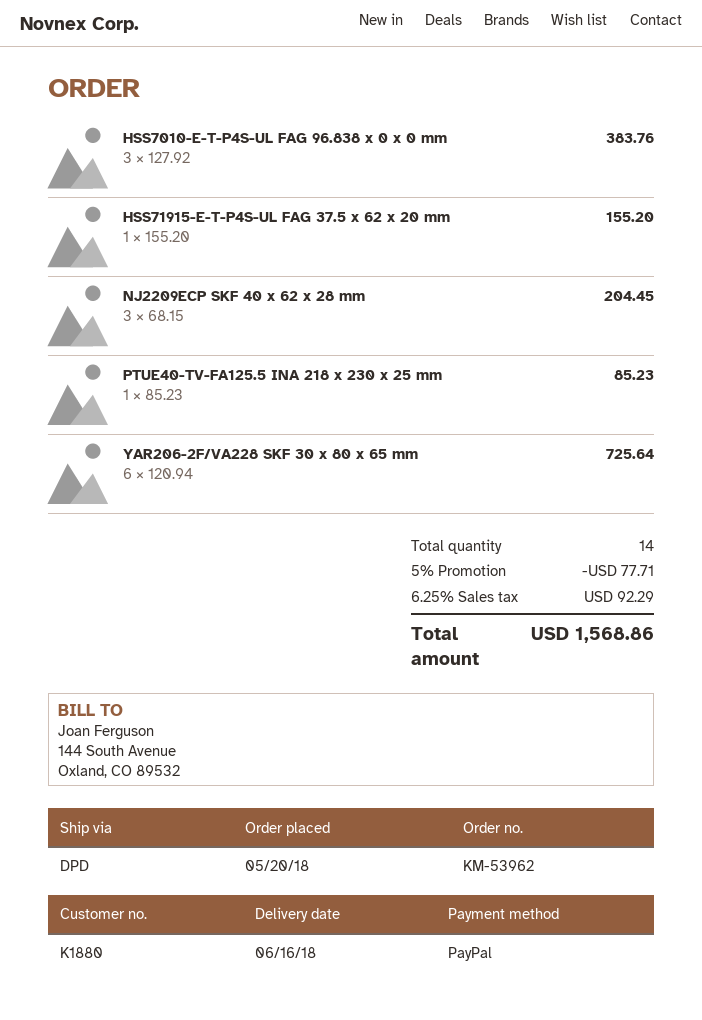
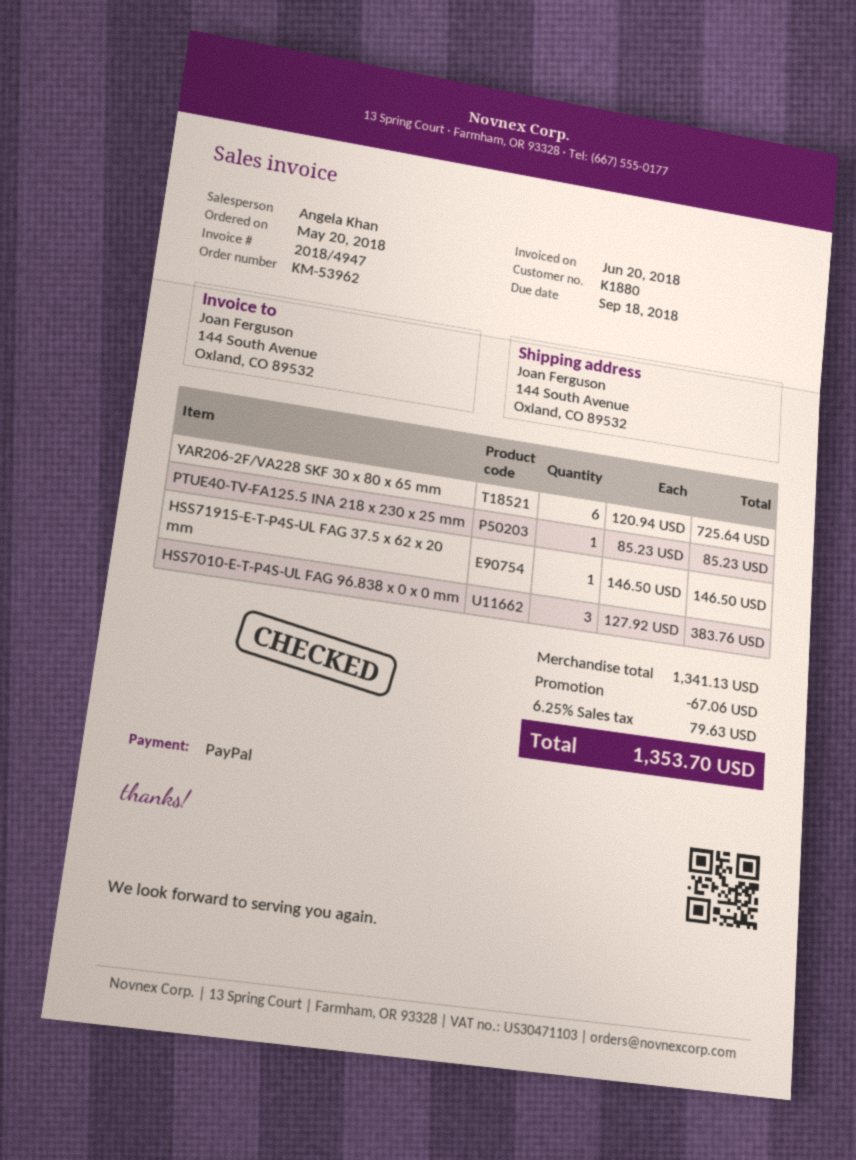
HSS71915-E-T-P4S-UL FAG 37.5 x 62 x 20 mm: 1 x 155.20 = 155.20 -> 1 x 146.50 = 146.50
NJ2209ECP SKF 40 x 62 x 28 mm: 3 x 68.15 = 204.45 -> none
discount: 77.71 -> 67.06
tax: 6.25% = 92.29 -> 6.25% = 79.63
total: 1568.86 -> 1353.70

